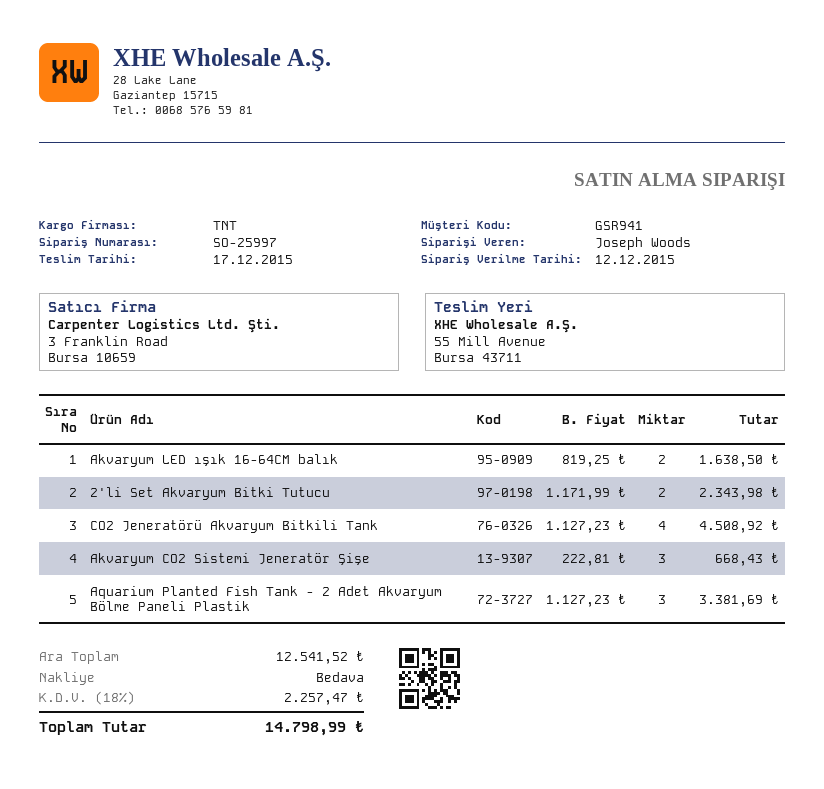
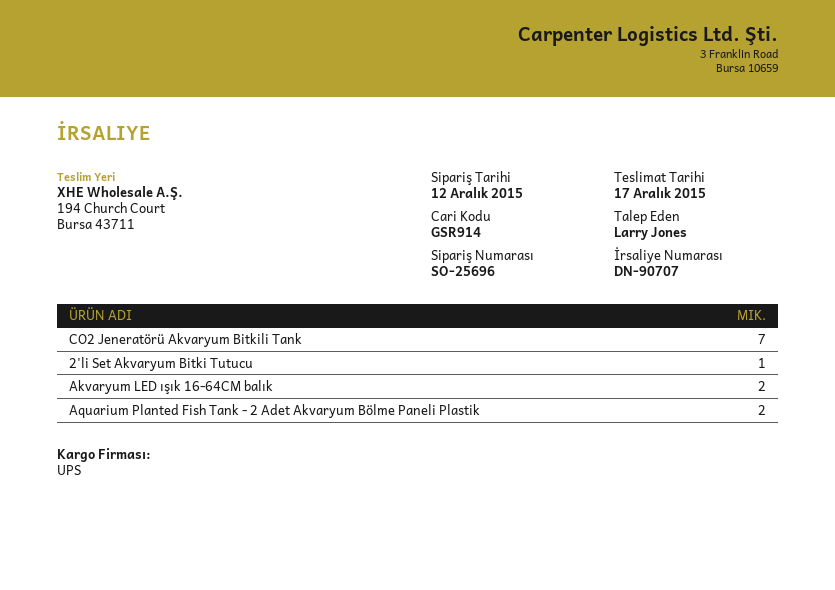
order number: SO-25997 -> SO-25696
customer number: GSR941 -> GSR914
ordered by: Joseph Woods -> Larry Jones
shipping method: TNT -> UPS
ship to: 55 Mill Avenue, Bursa 43711 -> 194 Church Court, Bursa 43711
2'li Set Akvaryum Bitki Tutucu: 2 -> 1
CO2 Jeneratörü Akvaryum Bitkili Tank: 4 -> 7
Akvaryum CO2 Sistemi Jeneratör Şişe: 3 -> none
Aquarium Planted Fish Tank - 2 Adet Akvaryum Bölme Paneli Plastik: 3 -> 2

